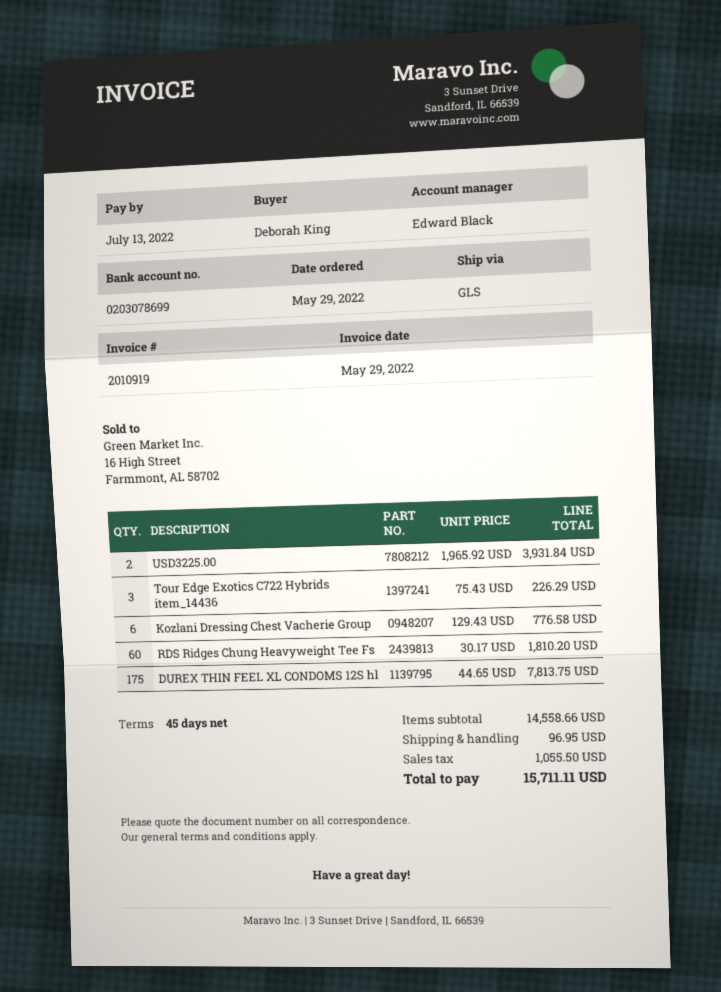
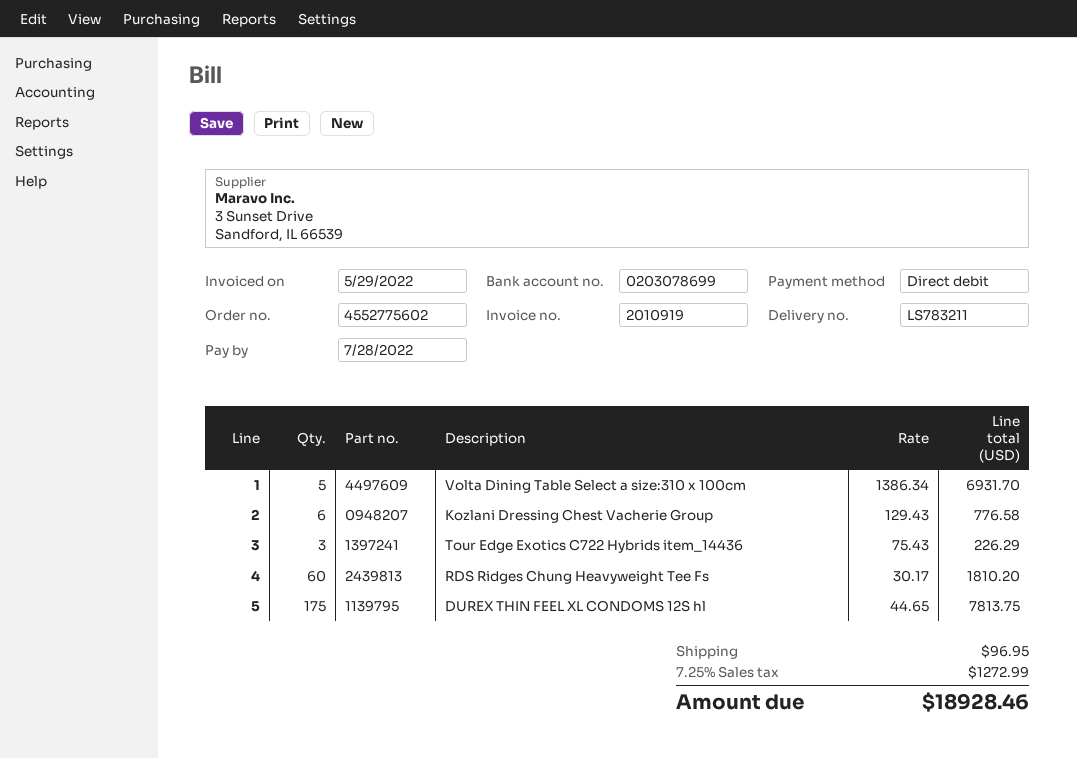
due date: 2022-07-13 -> 2022-07-28
USD3225.00: 2 x 1965.92 = 3931.84 -> none
Volta Dining Table Select a size:310 x 100cm: none -> 5 x 1386.34 = 6931.70
tax: 1055.50 -> 1272.99
total: 15711.11 -> 18928.46

